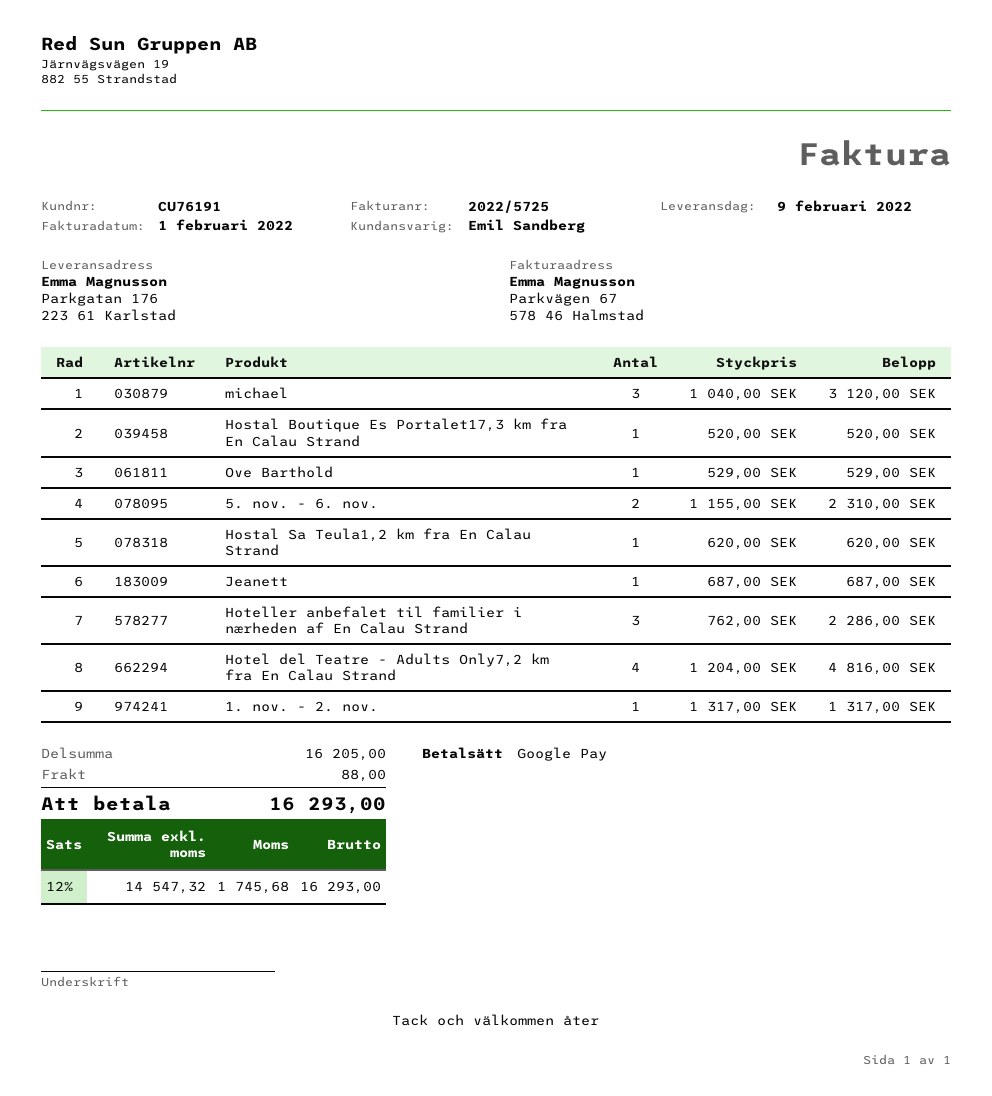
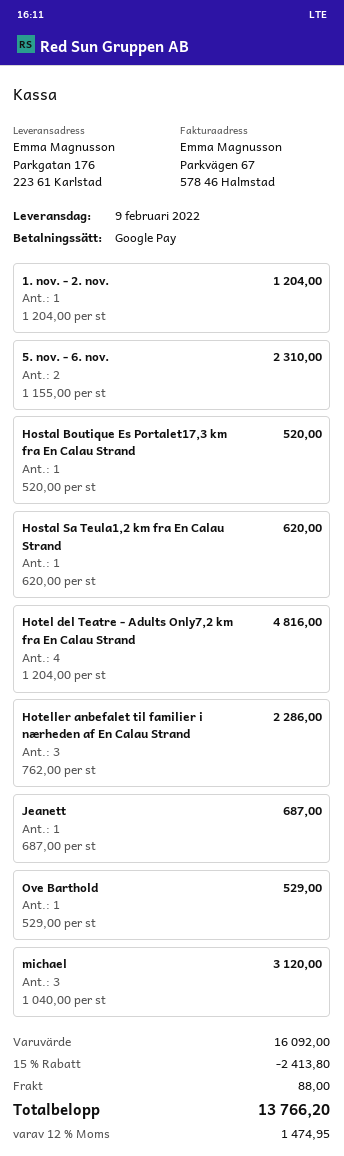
1. nov. - 2. nov.: 1 x 1317.00 = 1317.00 -> 1 x 1204.00 = 1204.00
subtotal: 16205.00 -> 16092.00
discount: none -> 15% = 2413.80
tax: 12% = 1745.68 -> 12% = 1474.95
total: 16293.00 -> 13766.20

